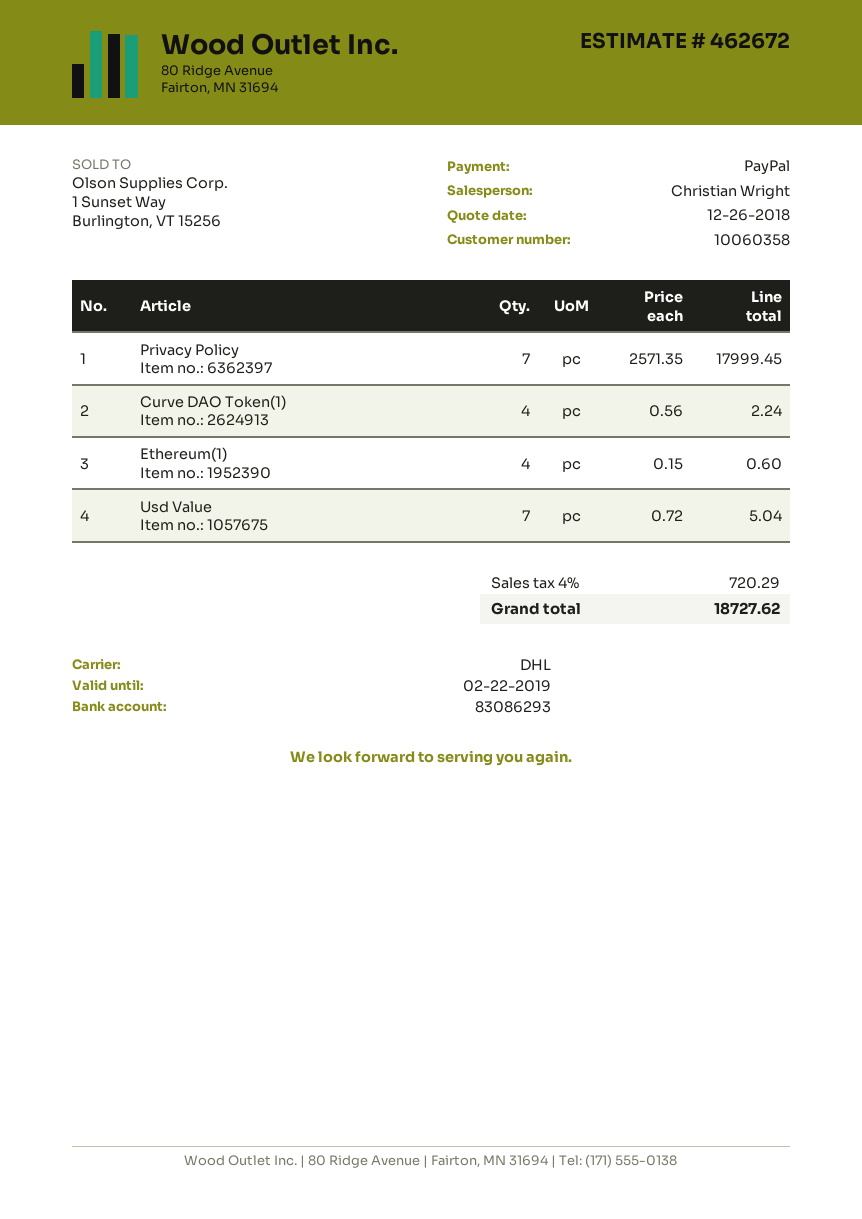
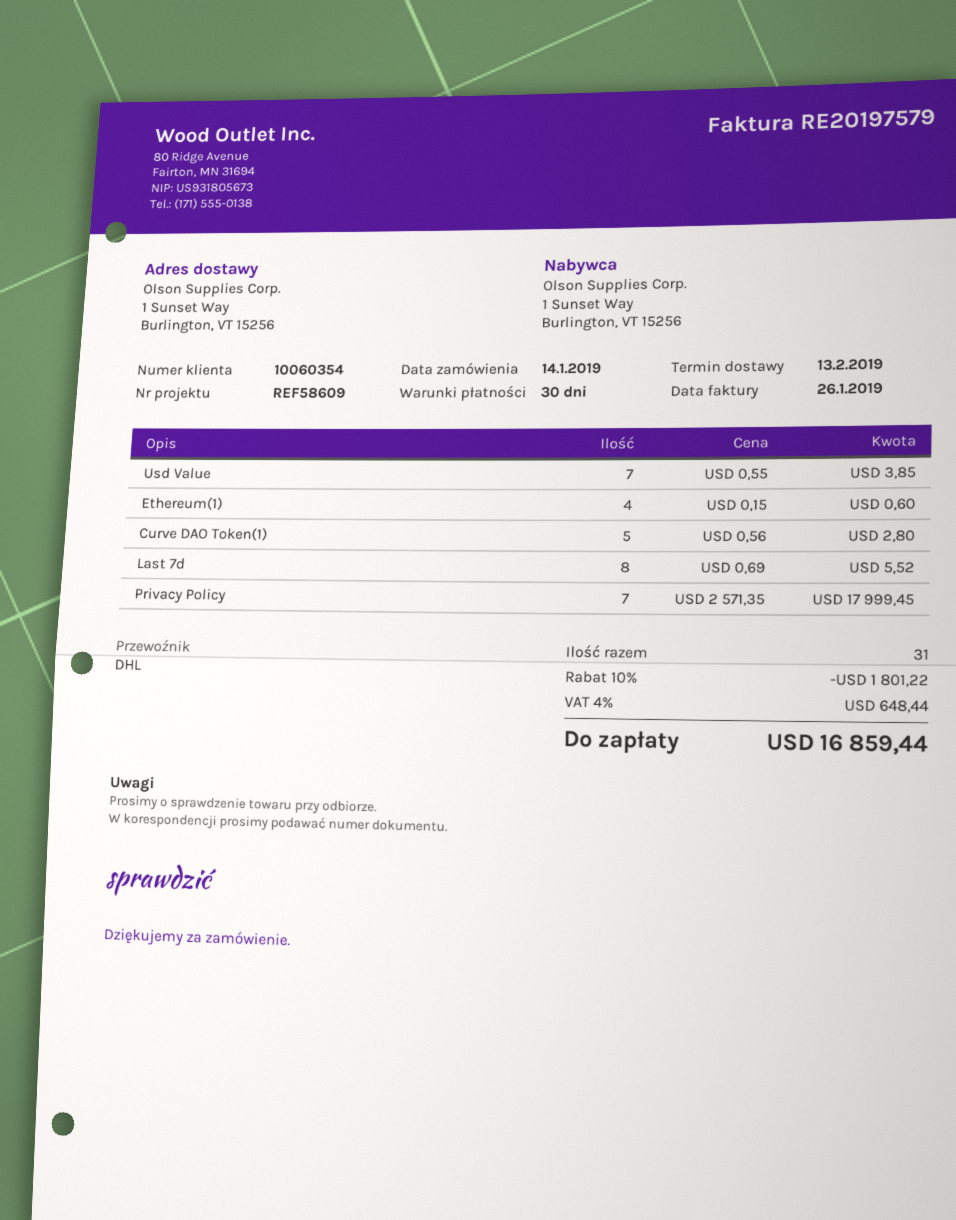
customer number: 10060358 -> 10060354
Curve DAO Token(1): 4 x 0.56 = 2.24 -> 5 x 0.56 = 2.80
Usd Value: 7 x 0.72 = 5.04 -> 7 x 0.55 = 3.85
Last 7d: none -> 8 x 0.69 = 5.52
discount: none -> 10% = 1801.22
tax: 4% = 720.29 -> 4% = 648.44
total: 18727.62 -> 16859.44

